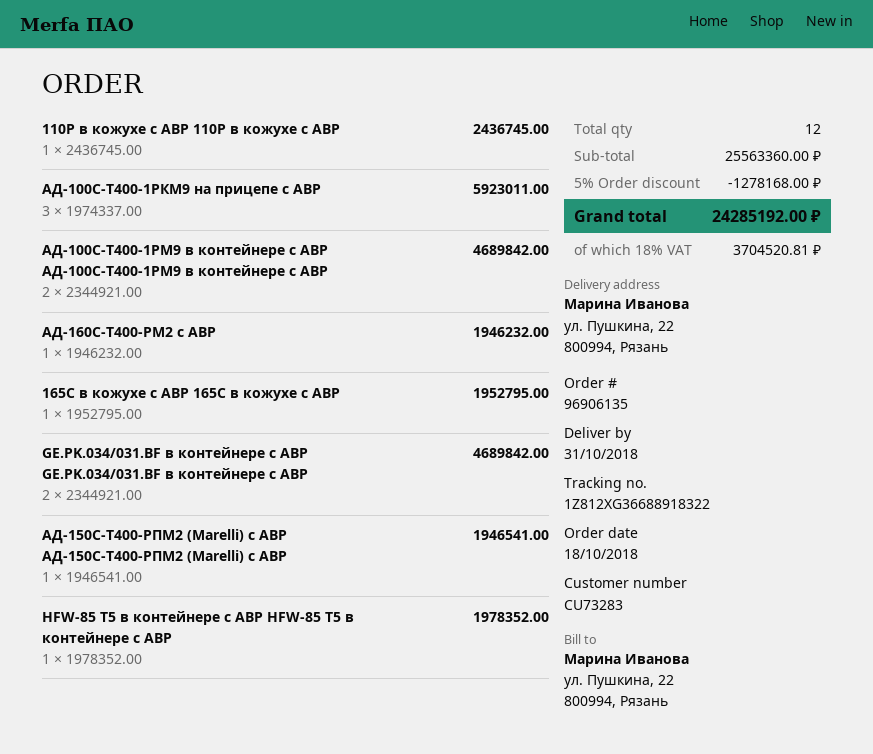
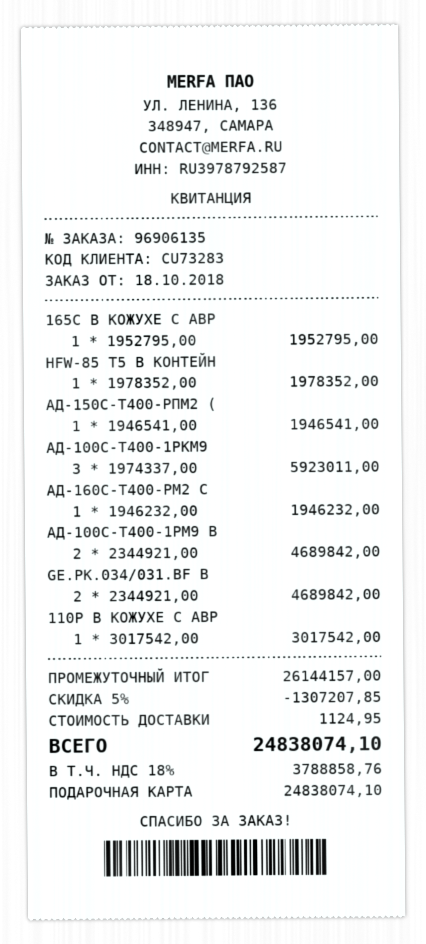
110P в кожухе с АВР 110P в кожухе с АВР: 1 x 2436745.00 = 2436745.00 -> 1 x 3017542.00 = 3017542.00
subtotal: 25563360.00 -> 26144157.00
discount: 5% = 1278168.00 -> 5% = 1307207.85
shipping: none -> 1124.95
tax: 18% = 3704520.81 -> 18% = 3788858.76
total: 24285192.00 -> 24838074.10

